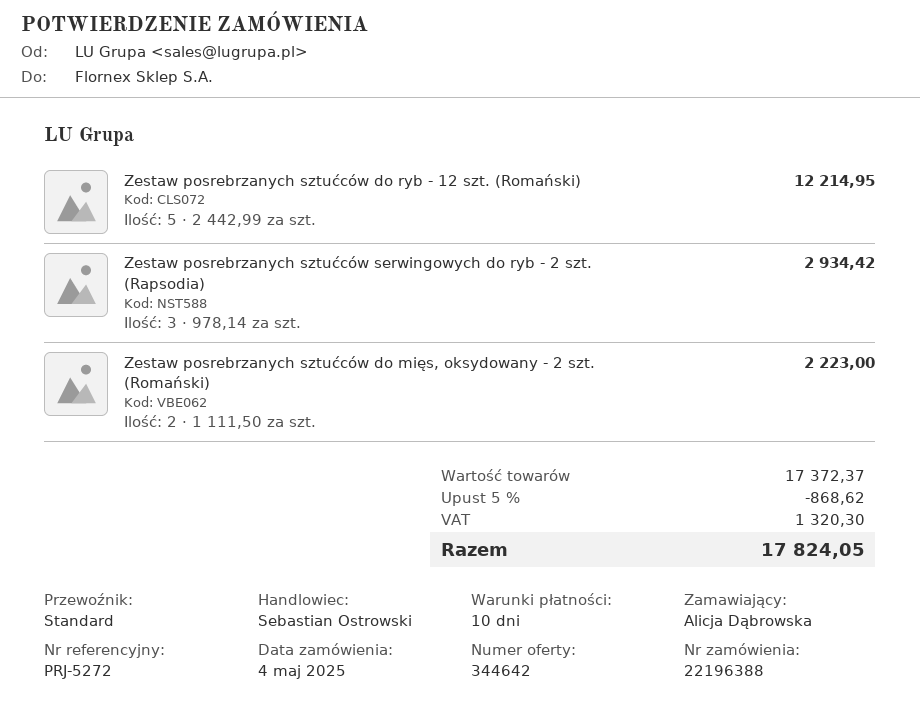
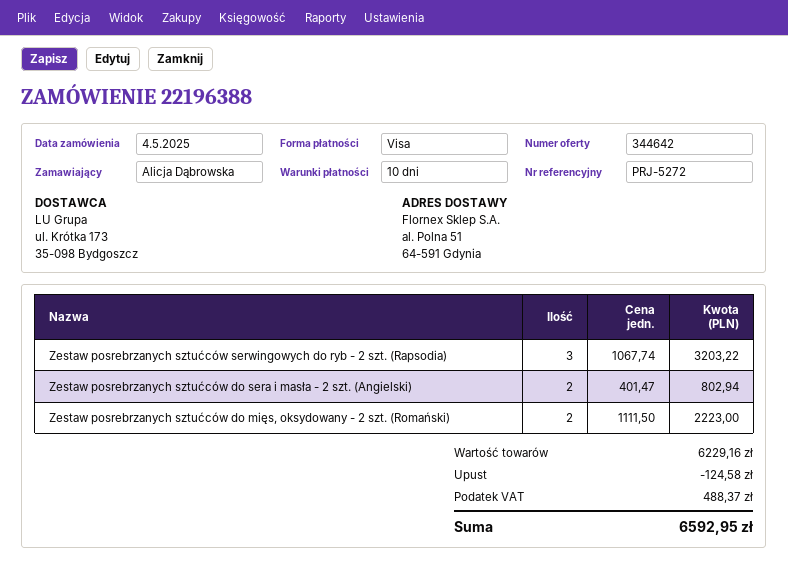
Zestaw posrebrzanych sztućców do ryb - 12 szt. (Romański): 5 x 2442.99 = 12214.95 -> none
Zestaw posrebrzanych sztućców serwingowych do ryb - 2 szt. (Rapsodia): 3 x 978.14 = 2934.42 -> 3 x 1067.74 = 3203.22
Zestaw posrebrzanych sztućców do sera i masła - 2 szt. (Angielski): none -> 2 x 401.47 = 802.94
subtotal: 17372.37 -> 6229.16
discount: 868.62 -> 124.58
tax: 1320.30 -> 488.37
total: 17824.05 -> 6592.95

